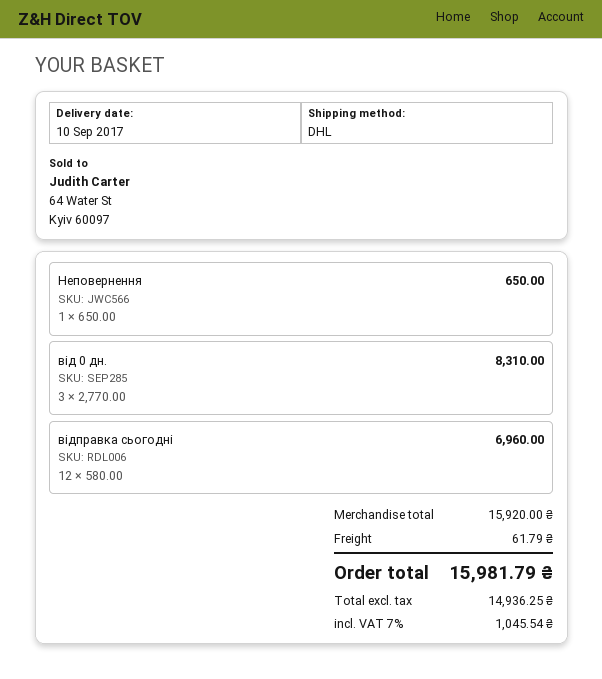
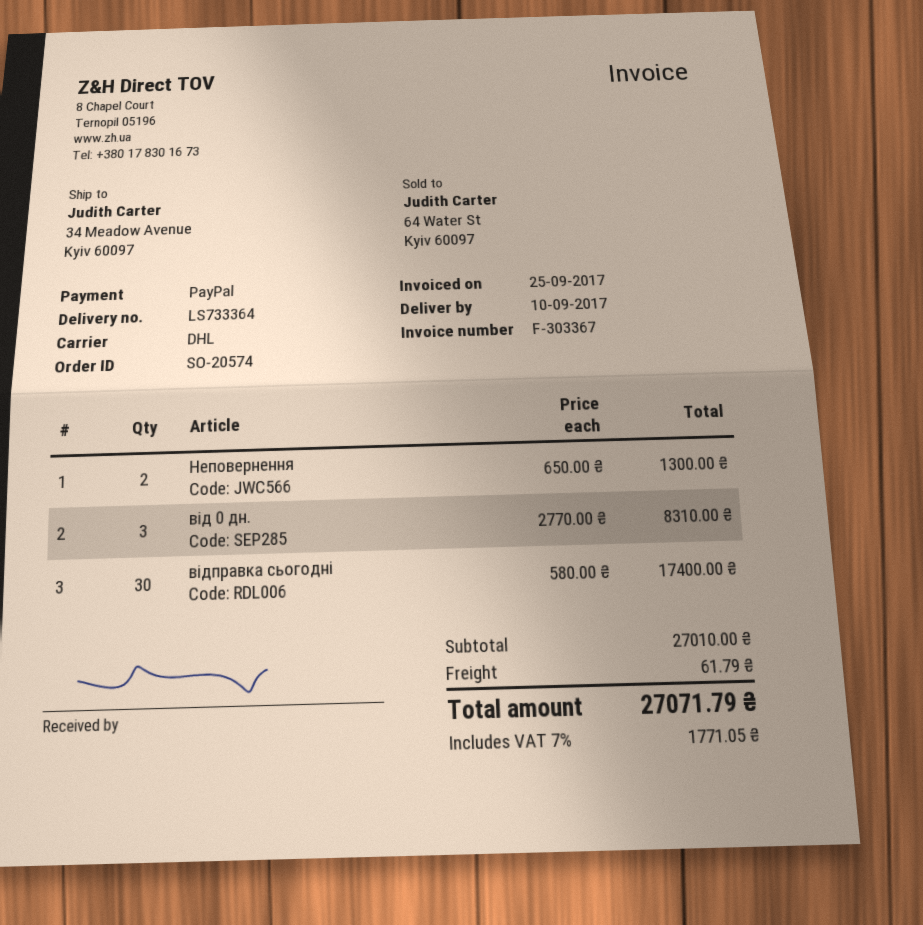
Неповернення: 1 x 650.00 = 650.00 -> 2 x 650.00 = 1300.00
відправка сьогодні: 12 x 580.00 = 6960.00 -> 30 x 580.00 = 17400.00
subtotal: 15920.00 -> 27010.00
tax: 7% = 1045.54 -> 7% = 1771.05
total: 15981.79 -> 27071.79

